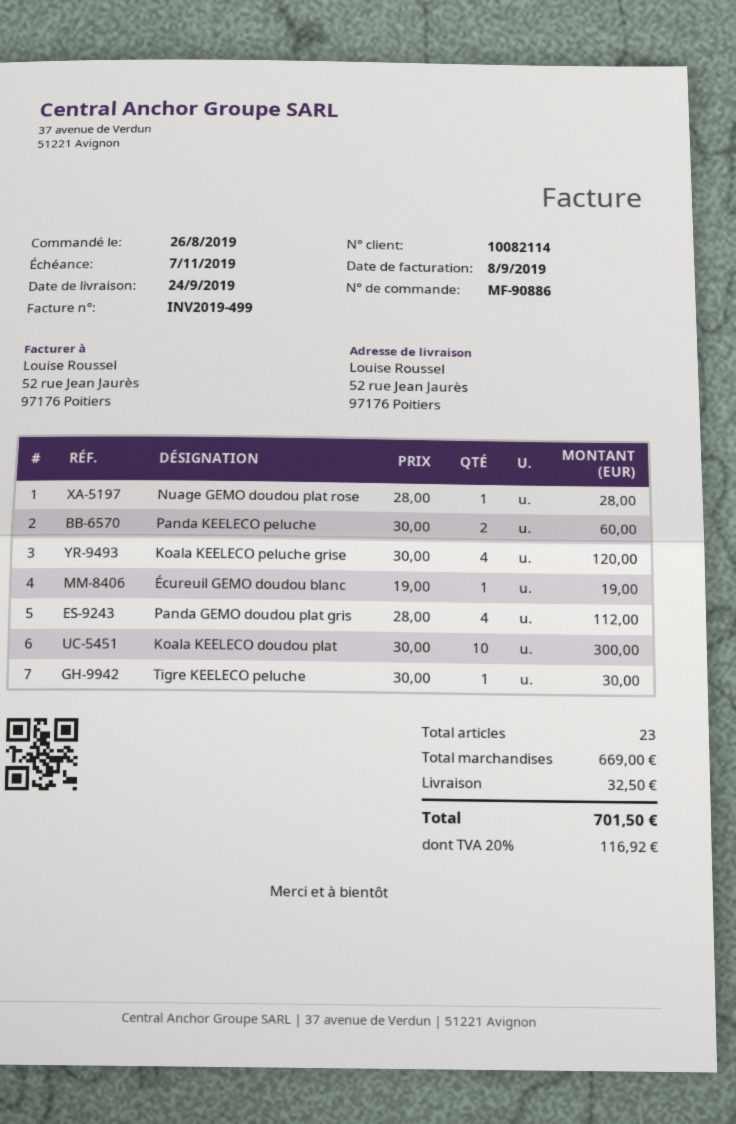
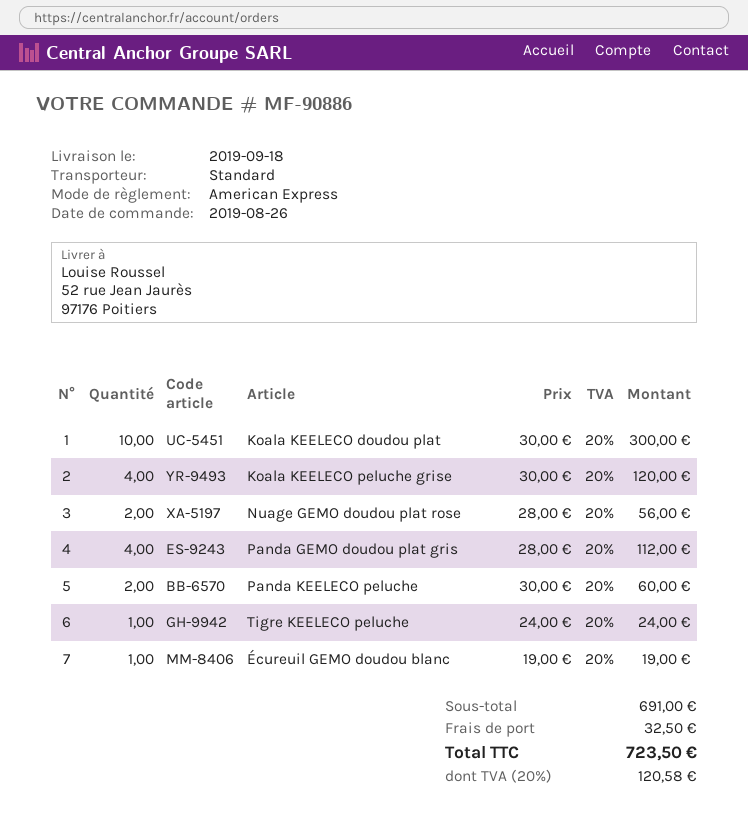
delivery date: 2019-09-24 -> 2019-09-18
Nuage GEMO doudou plat rose: 1 x 28.00 = 28.00 -> 2 x 28.00 = 56.00
Tigre KEELECO peluche: 1 x 30.00 = 30.00 -> 1 x 24.00 = 24.00
subtotal: 669.00 -> 691.00
tax: 20% = 116.92 -> 20% = 120.58
total: 701.50 -> 723.50

